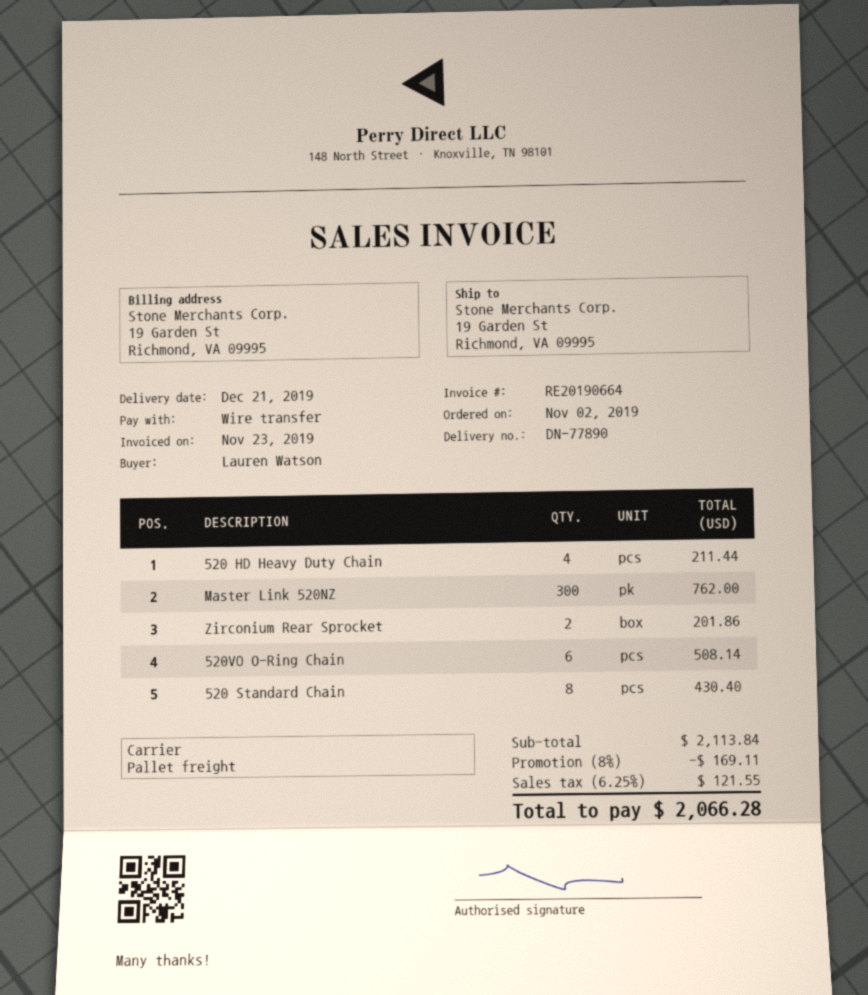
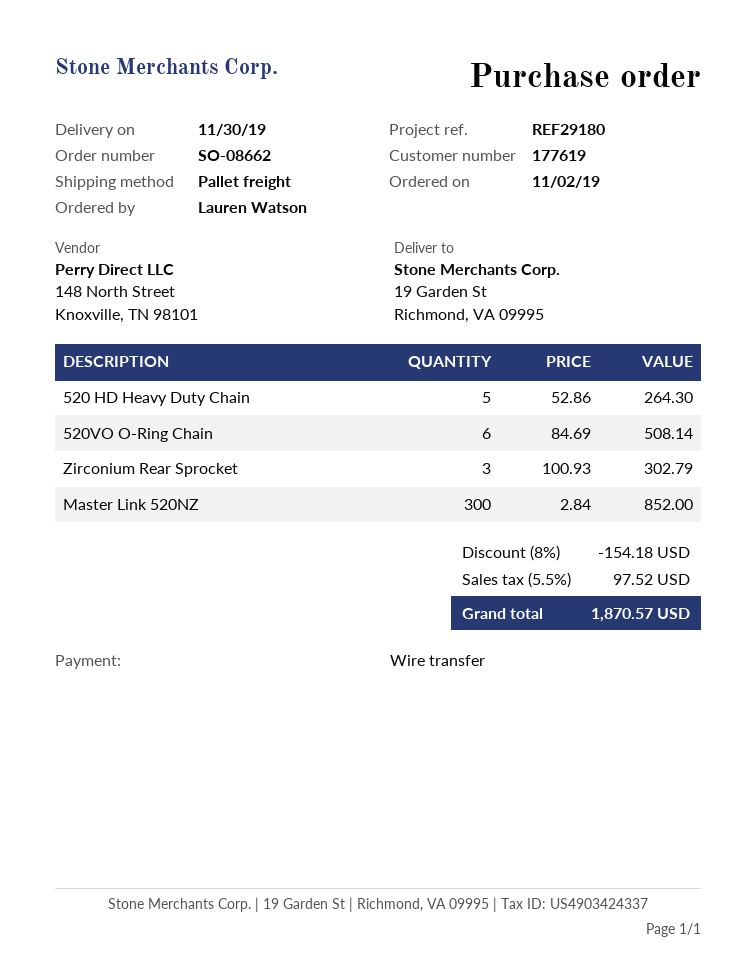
delivery date: 2019-12-21 -> 2019-11-30
520 HD Heavy Duty Chain: 4 for 211.44 -> 5 for 264.30
Master Link 520NZ: 300 for 762.00 -> 300 for 852.00
Zirconium Rear Sprocket: 2 for 201.86 -> 3 for 302.79
520 Standard Chain: 8 for 430.40 -> none
discount: 8% = 169.11 -> 8% = 154.18
tax: 6.25% = 121.55 -> 5.5% = 97.52
total: 2066.28 -> 1870.57

